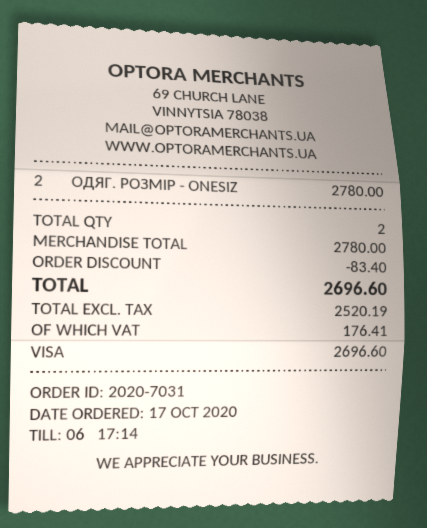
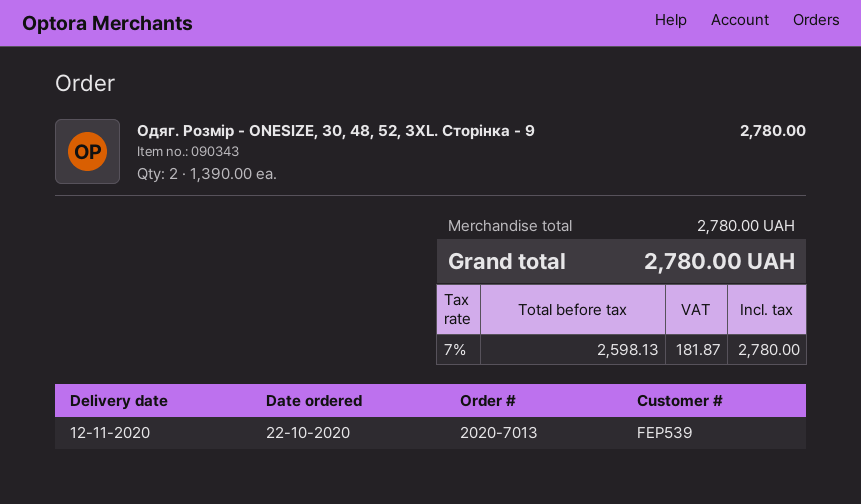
order number: 2020-7031 -> 2020-7013
order date: 2020-10-17 -> 2020-10-22
discount: 83.40 -> none
net: 2520.19 -> 2598.13
tax: 176.41 -> 181.87
total: 2696.60 -> 2780.00

